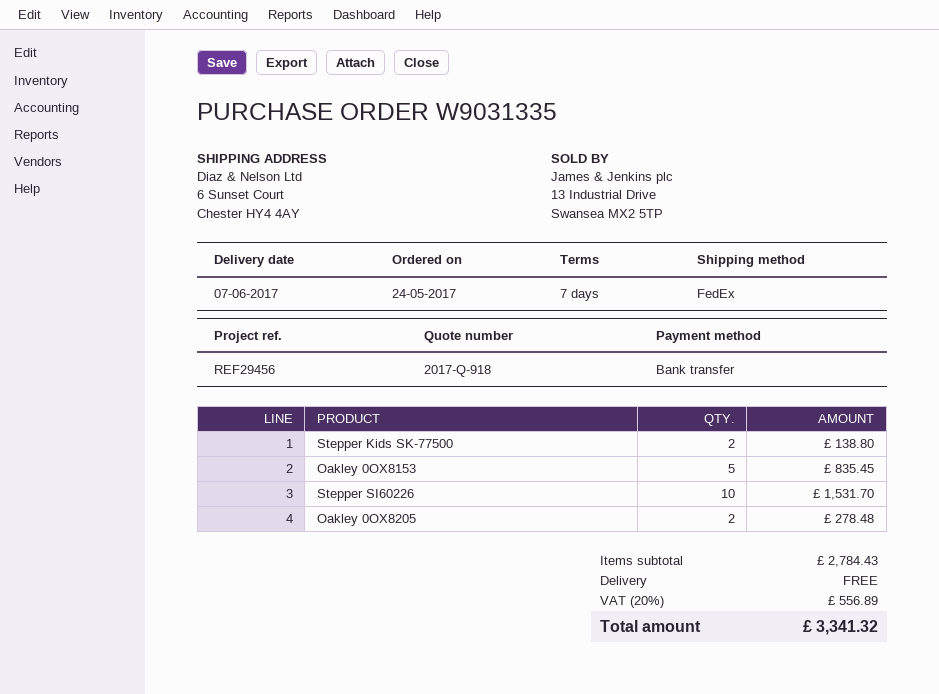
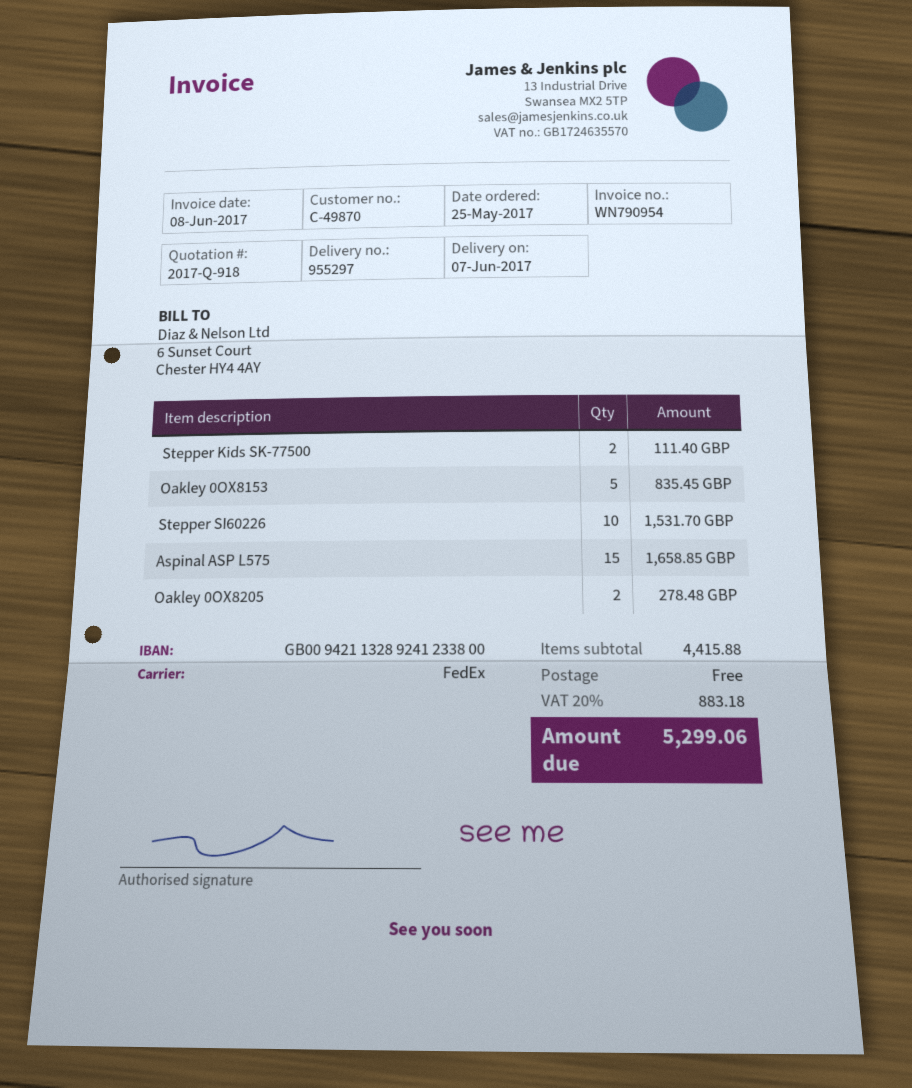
order date: 2017-05-24 -> 2017-05-25
Stepper Kids SK-77500: 2 for 138.80 -> 2 for 111.40
Aspinal ASP L575: none -> 15 for 1658.85
subtotal: 2784.43 -> 4415.88
tax: 20% = 556.89 -> 20% = 883.18
total: 3341.32 -> 5299.06

